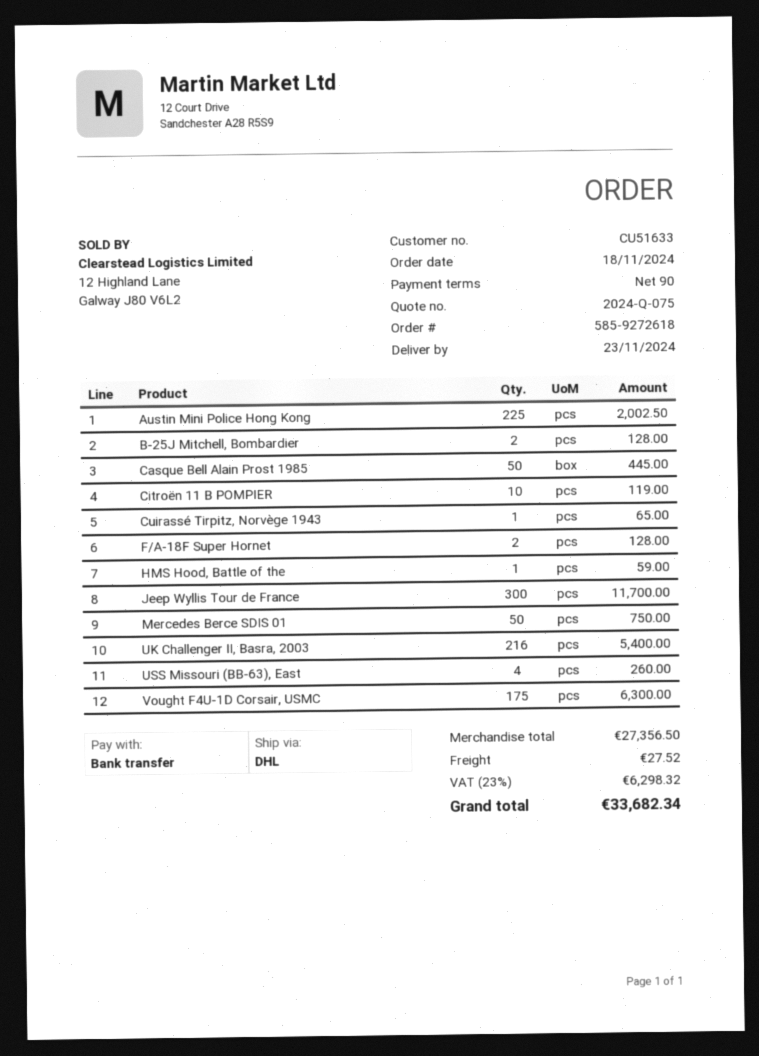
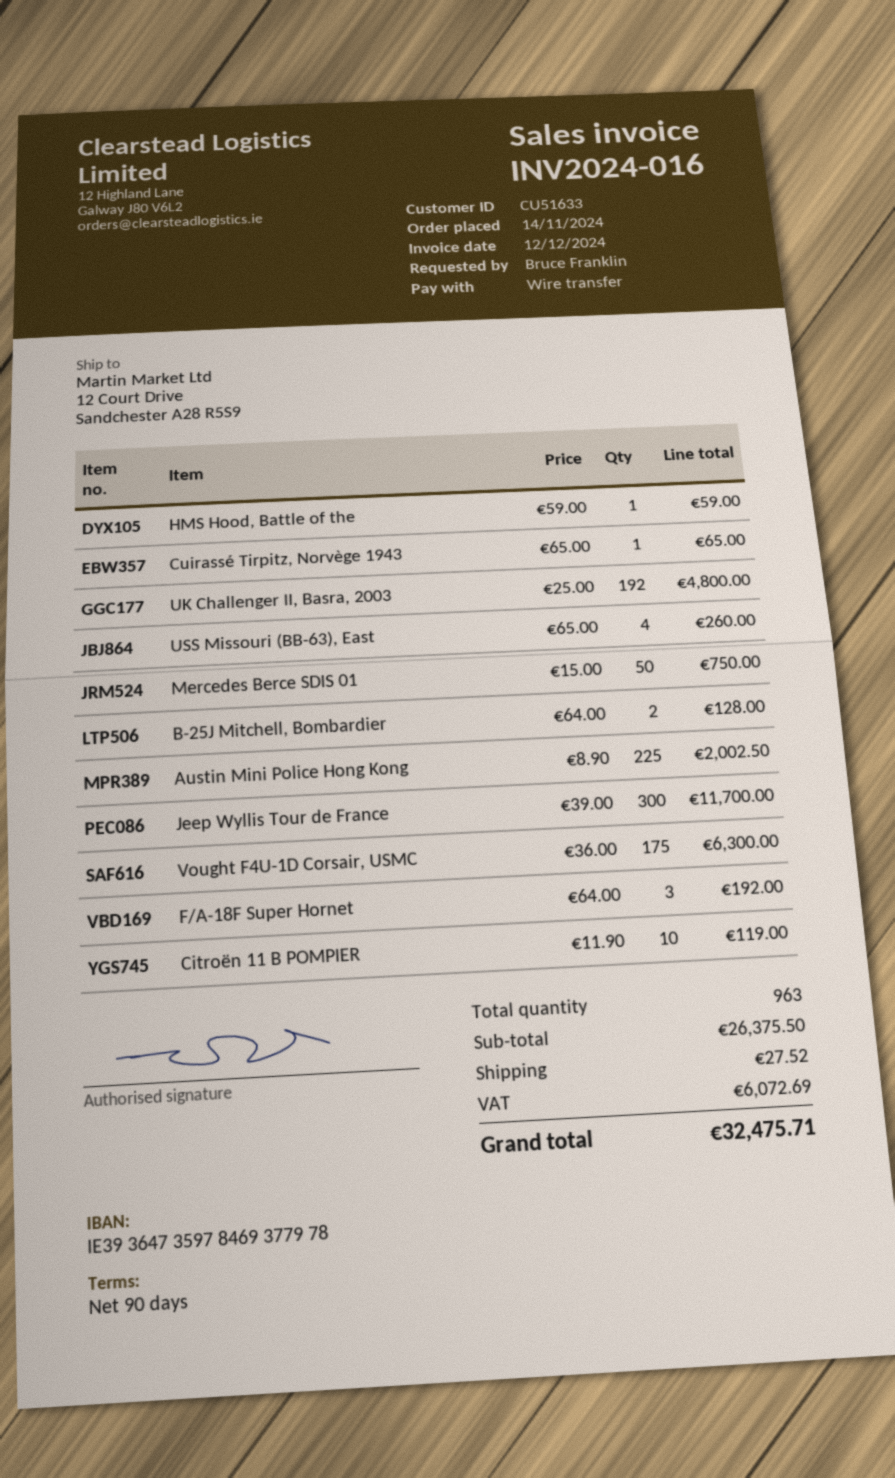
order date: 2024-11-18 -> 2024-11-14
Casque Bell Alain Prost 1985: 50 for 445.00 -> none
F/A-18F Super Hornet: 2 for 128.00 -> 3 for 192.00
UK Challenger II, Basra, 2003: 216 for 5400.00 -> 192 for 4800.00
subtotal: 27356.50 -> 26375.50
tax: 6298.32 -> 6072.69
total: 33682.34 -> 32475.71

